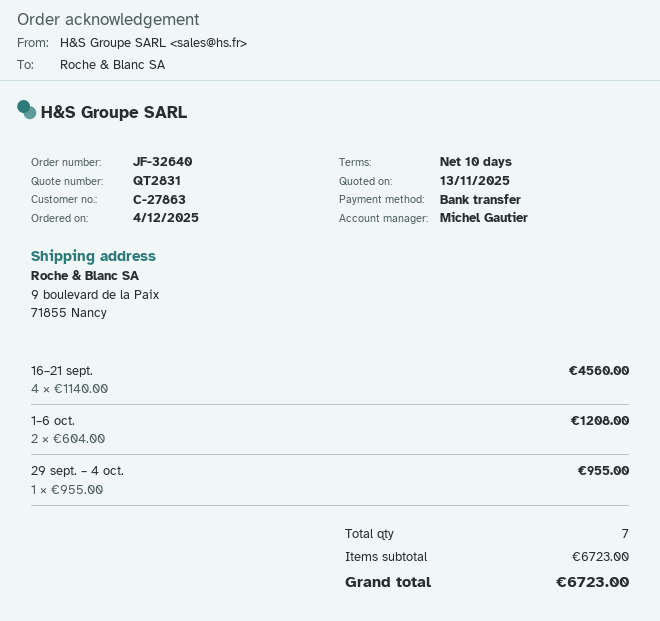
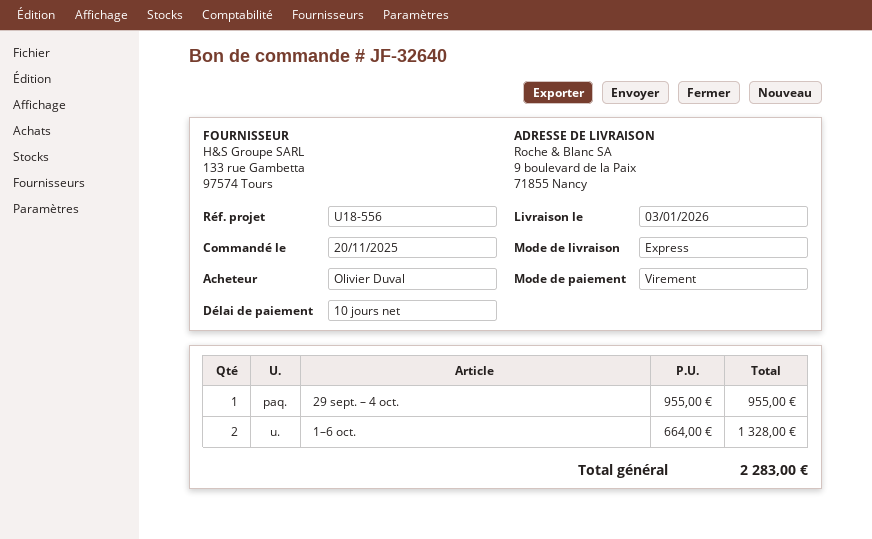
order date: 2025-12-04 -> 2025-11-20
16–21 sept.: 4 x 1140.00 = 4560.00 -> none
1–6 oct.: 2 x 604.00 = 1208.00 -> 2 x 664.00 = 1328.00
total: 6723.00 -> 2283.00

